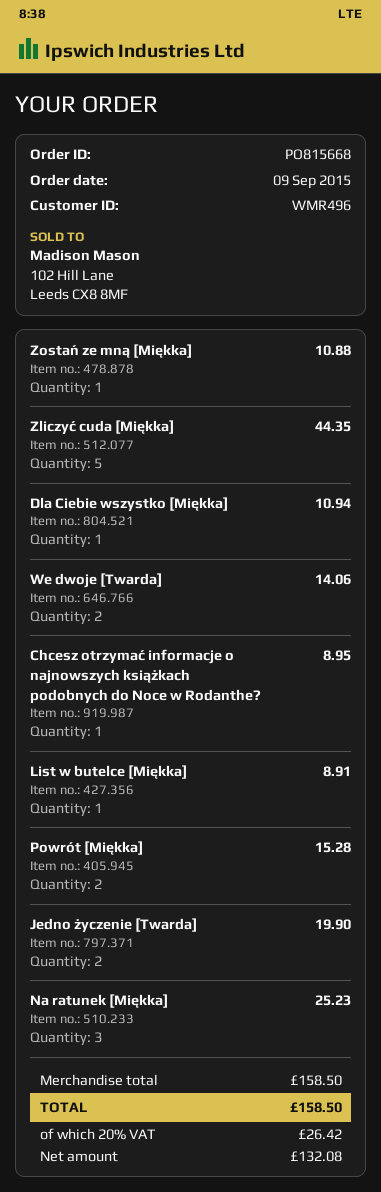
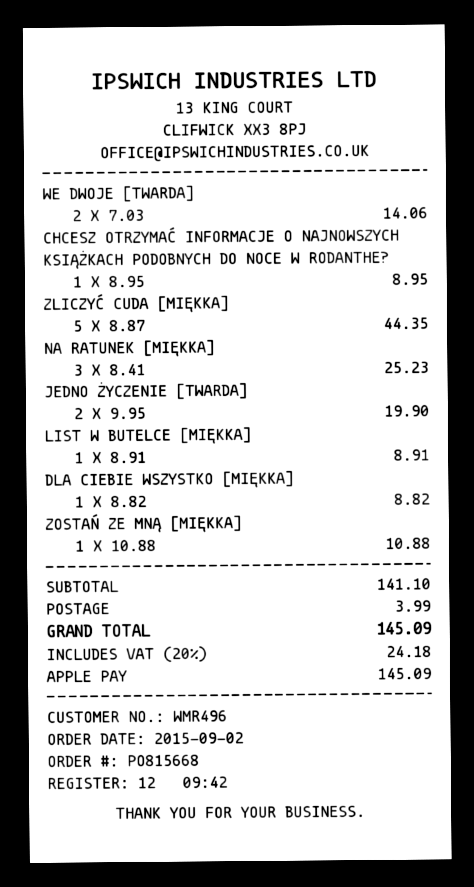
order date: 2015-09-09 -> 2015-09-02
Dla Ciebie wszystko [Miękka]: 1 for 10.94 -> 1 for 8.82
Powrót [Miękka]: 2 for 15.28 -> none
subtotal: 158.50 -> 141.10
shipping: none -> 3.99
tax: 20% = 26.42 -> 20% = 24.18
total: 158.50 -> 145.09

